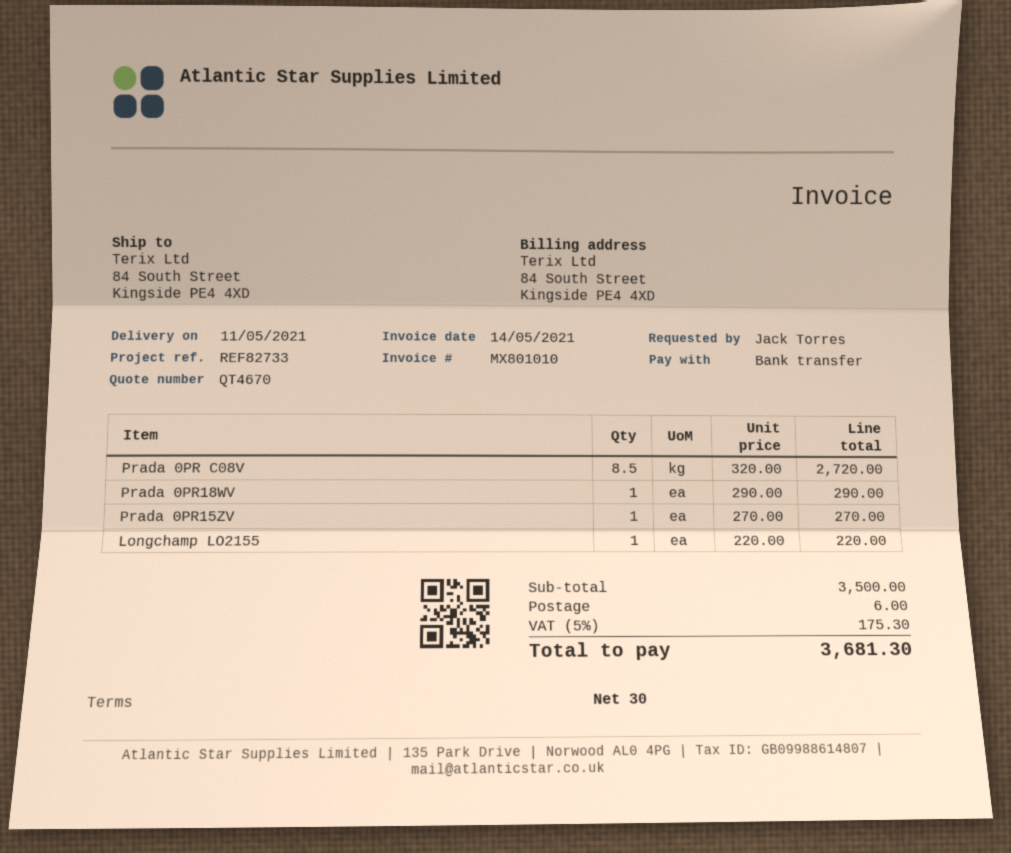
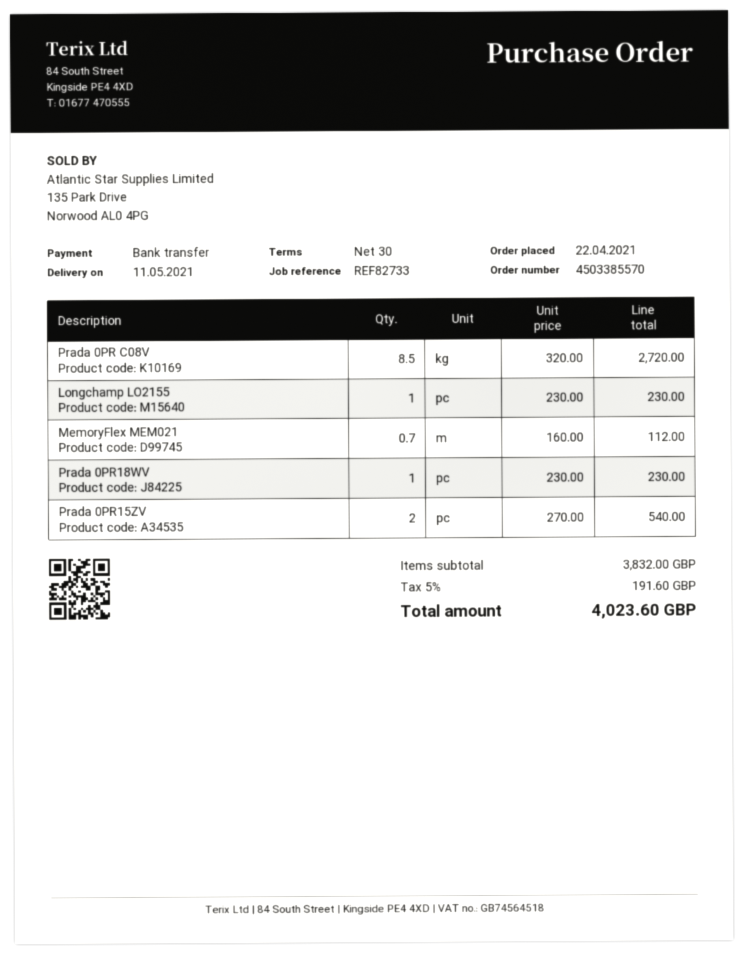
Prada 0PR18WV: 1 x 290.00 = 290.00 -> 1 x 230.00 = 230.00
Prada 0PR15ZV: 1 x 270.00 = 270.00 -> 2 x 270.00 = 540.00
Longchamp LO2155: 1 x 220.00 = 220.00 -> 1 x 230.00 = 230.00
MemoryFlex MEM021: none -> 0.7 x 160.00 = 112.00
subtotal: 3500.00 -> 3832.00
shipping: 6.00 -> none
tax: 5% = 175.30 -> 5% = 191.60
total: 3681.30 -> 4023.60

